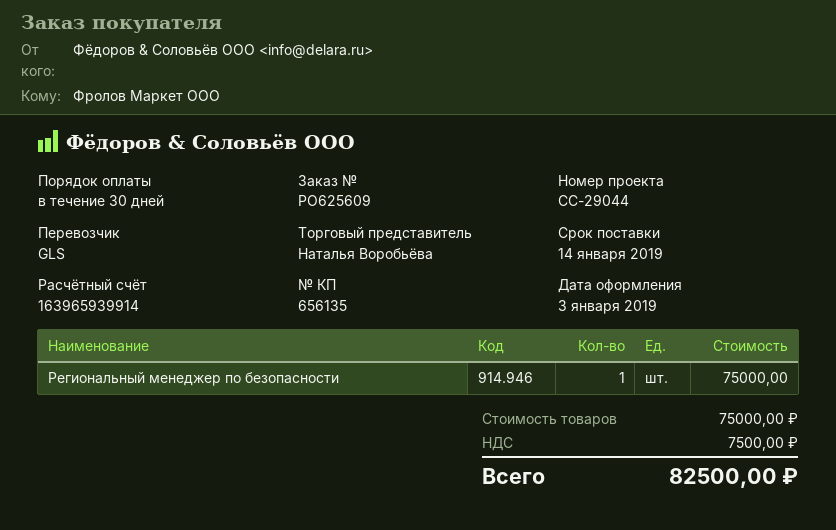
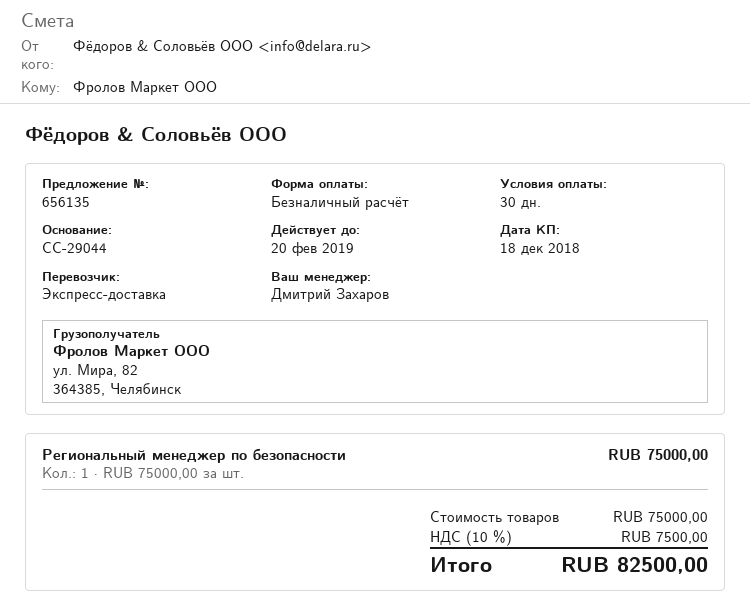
sales rep: Наталья Воробьёва -> Дмитрий Захаров
shipping method: GLS -> express

